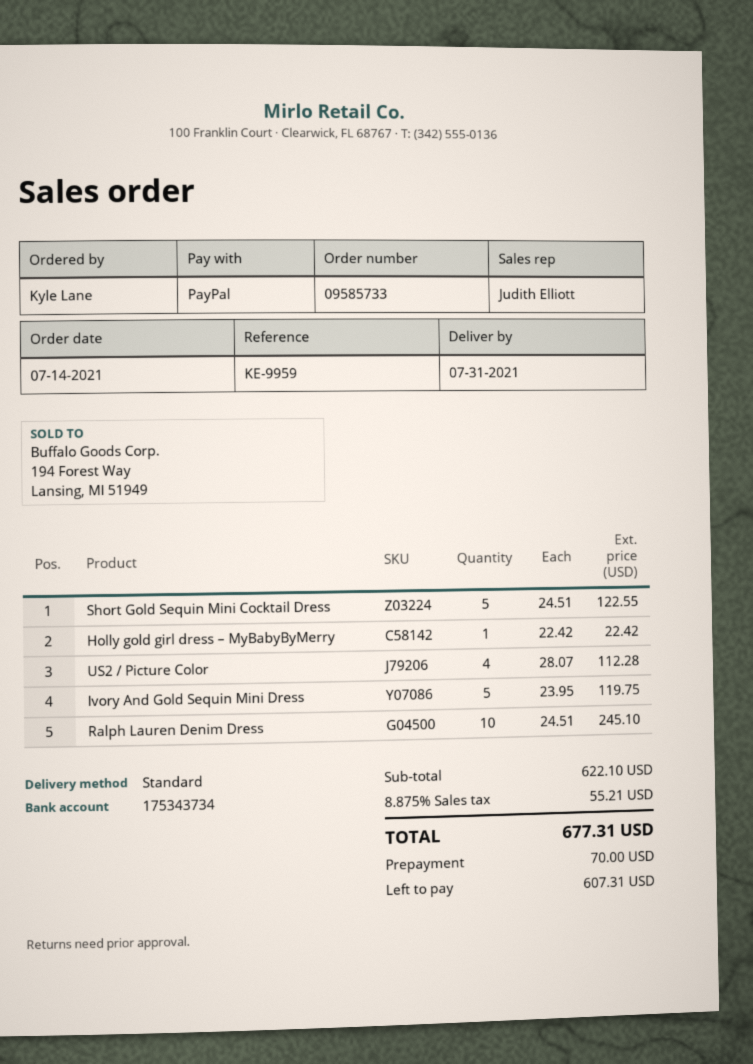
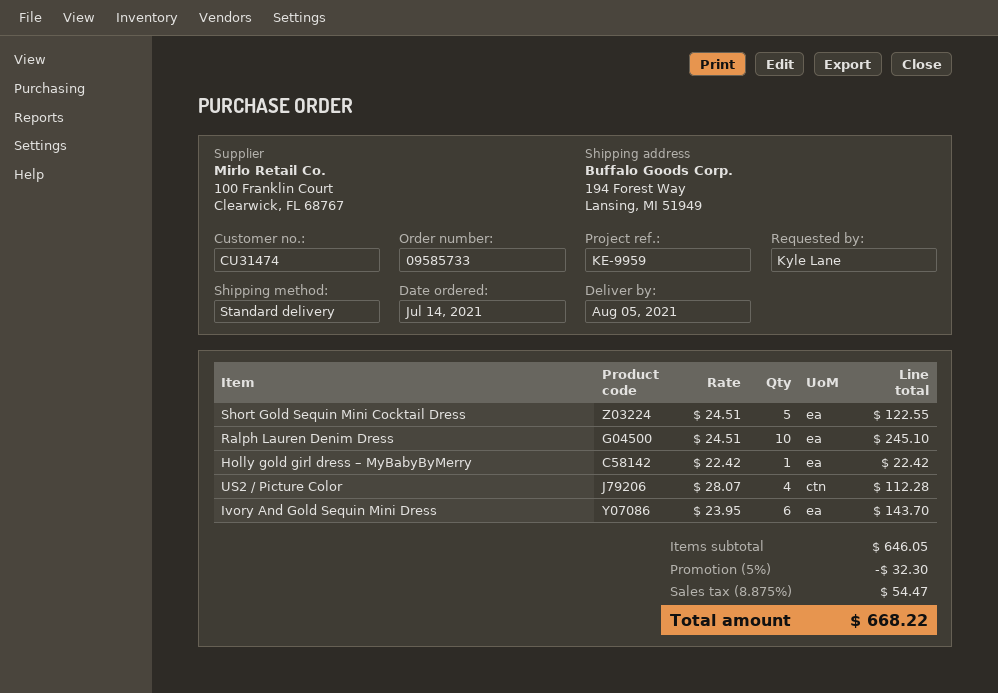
delivery date: 2021-07-31 -> 2021-08-05
Ivory And Gold Sequin Mini Dress: 5 x 23.95 = 119.75 -> 6 x 23.95 = 143.70
subtotal: 622.10 -> 646.05
discount: none -> 5% = 32.30
tax: 8.875% = 55.21 -> 8.875% = 54.47
total: 677.31 -> 668.22

